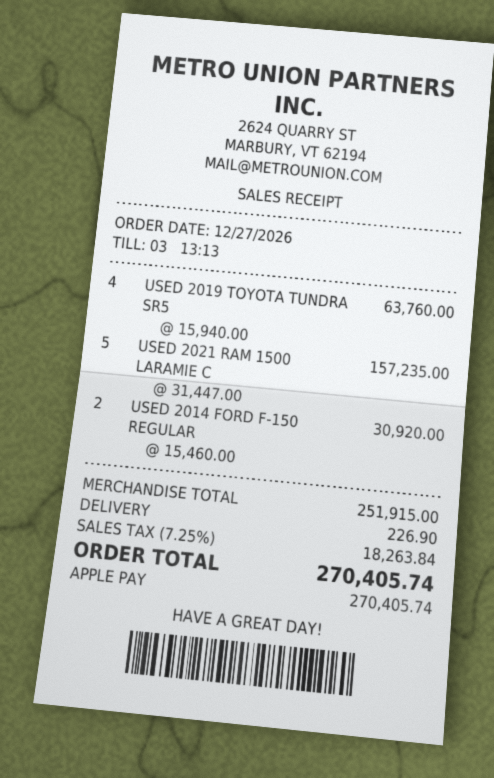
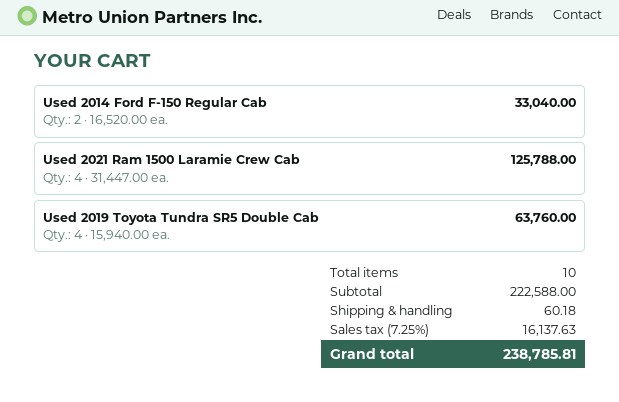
USED 2021 RAM 1500 LARAMIE C: 5 x 31447.00 = 157235.00 -> 4 x 31447.00 = 125788.00
USED 2014 FORD F-150 REGULAR: 2 x 15460.00 = 30920.00 -> 2 x 16520.00 = 33040.00
subtotal: 251915.00 -> 222588.00
shipping: 226.90 -> 60.18
tax: 7.25% = 18263.84 -> 7.25% = 16137.63
total: 270405.74 -> 238785.81

